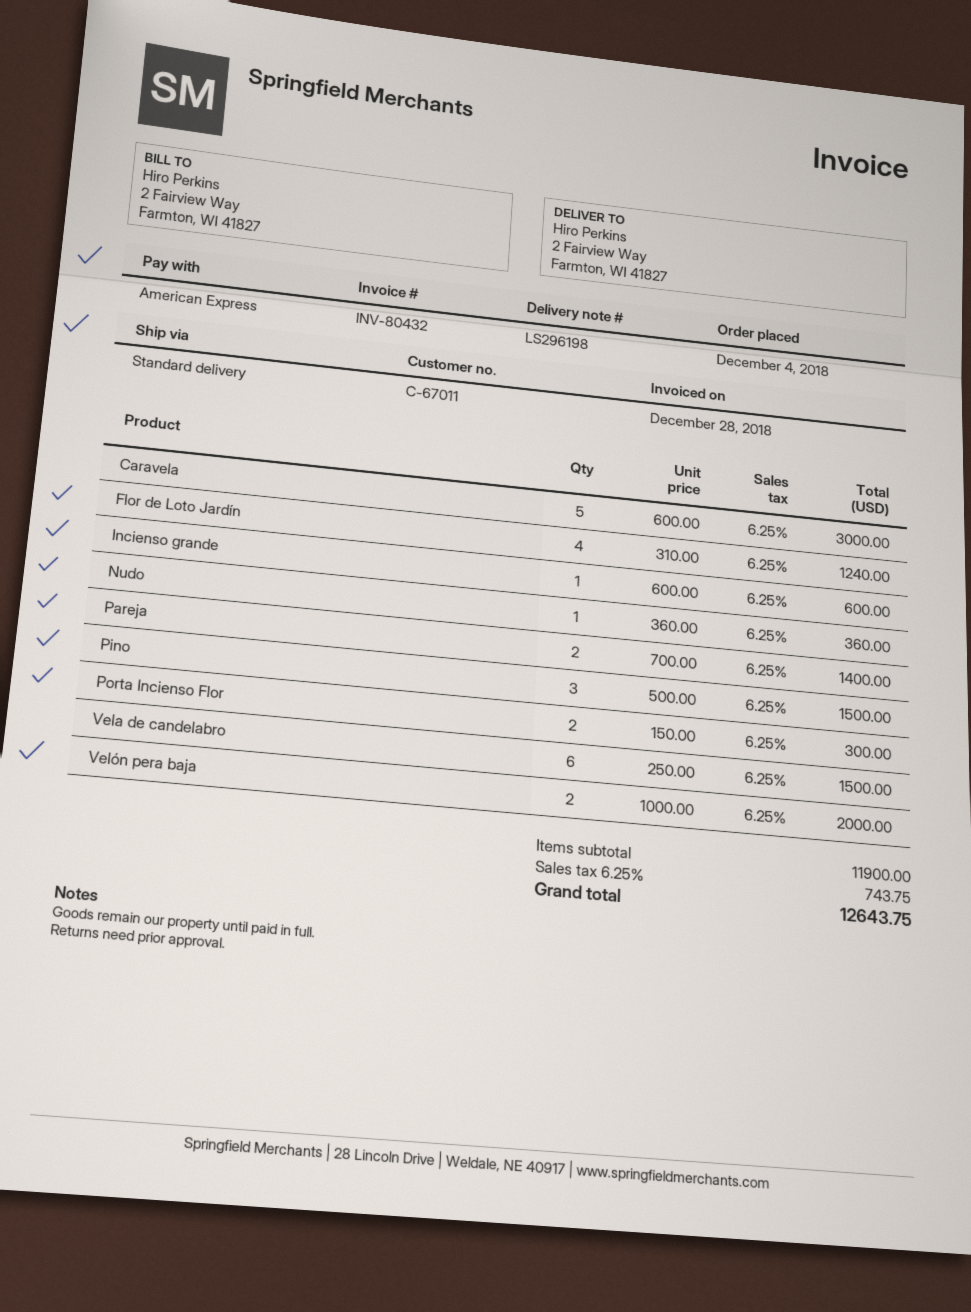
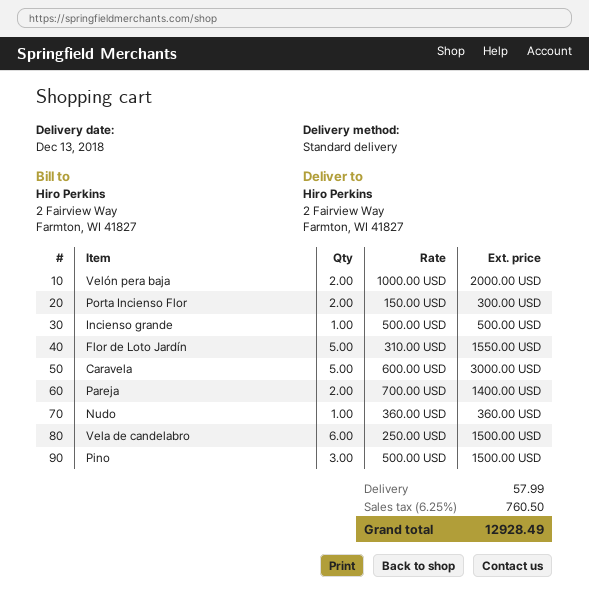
Flor de Loto Jardín: 4 x 310.00 = 1240.00 -> 5 x 310.00 = 1550.00
Incienso grande: 1 x 600.00 = 600.00 -> 1 x 500.00 = 500.00
shipping: none -> 57.99
tax: 6.25% = 743.75 -> 6.25% = 760.50
total: 12643.75 -> 12928.49

